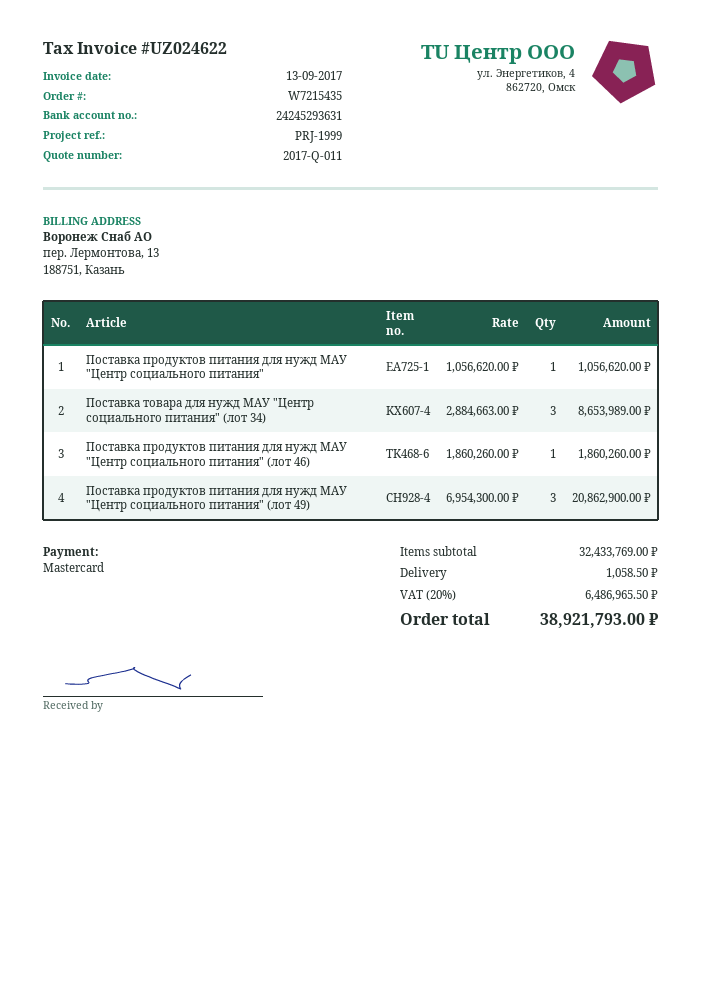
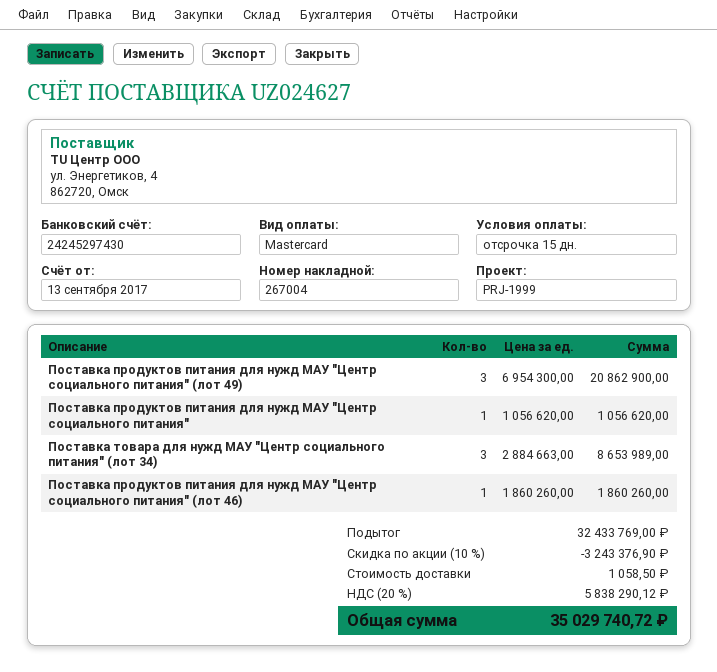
invoice number: UZ024622 -> UZ024627
bank account: 24245293631 -> 24245297430
discount: none -> 10% = 3243376.90
tax: 20% = 6486965.50 -> 20% = 5838290.12
total: 38921793.00 -> 35029740.72

